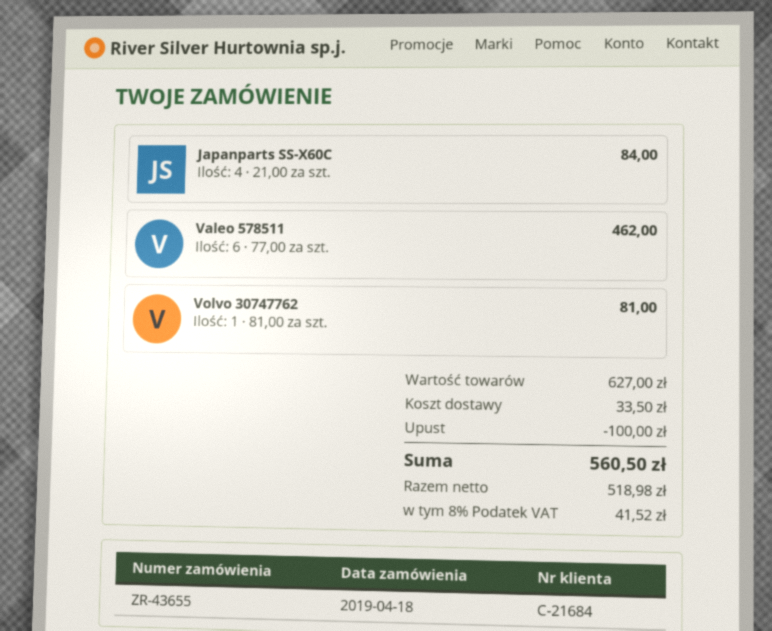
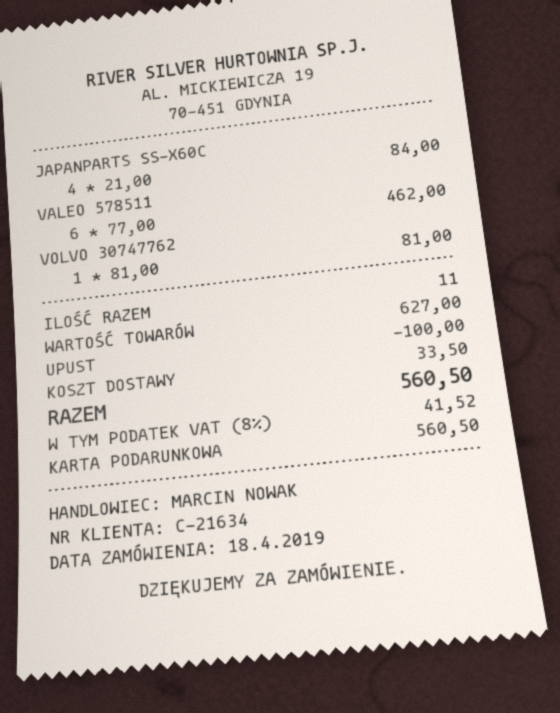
customer number: C-21684 -> C-21634

